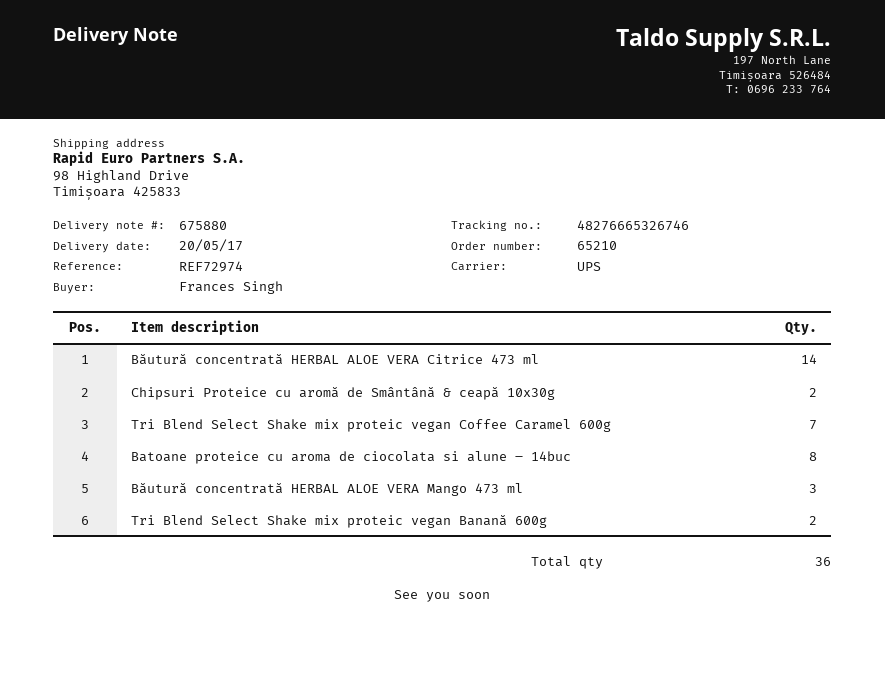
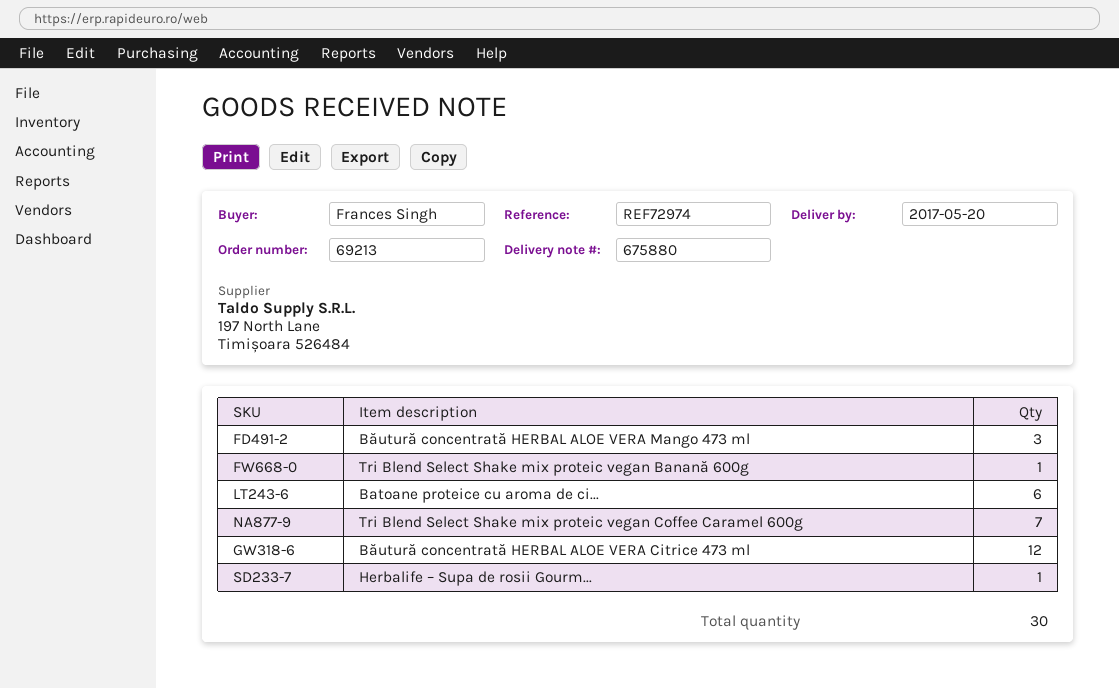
order number: 65210 -> 69213
Băutură concentrată HERBAL ALOE VERA Citrice 473 ml: 14 -> 12
Chipsuri Proteice cu aromă de Smântână & ceapă 10x30g: 2 -> none
Batoane proteice cu aroma de ciocolata si alune – 14buc: 8 -> 6
Tri Blend Select Shake mix proteic vegan Banană 600g: 2 -> 1
Herbalife – Supa de rosii Gourm...: none -> 1
total quantity: 36 -> 30

